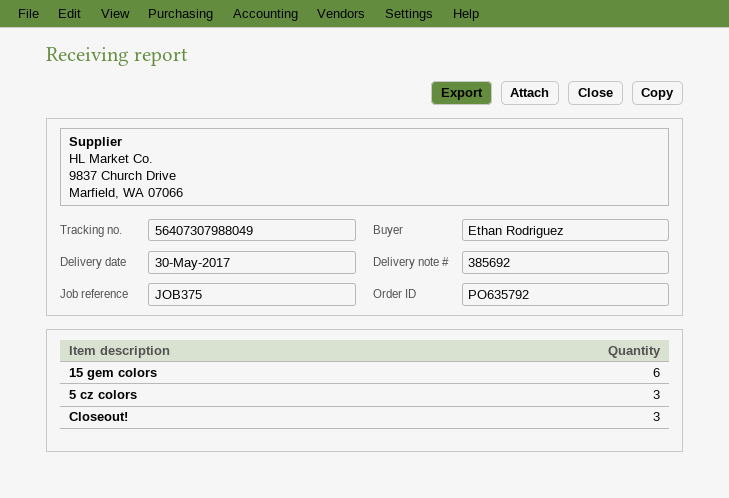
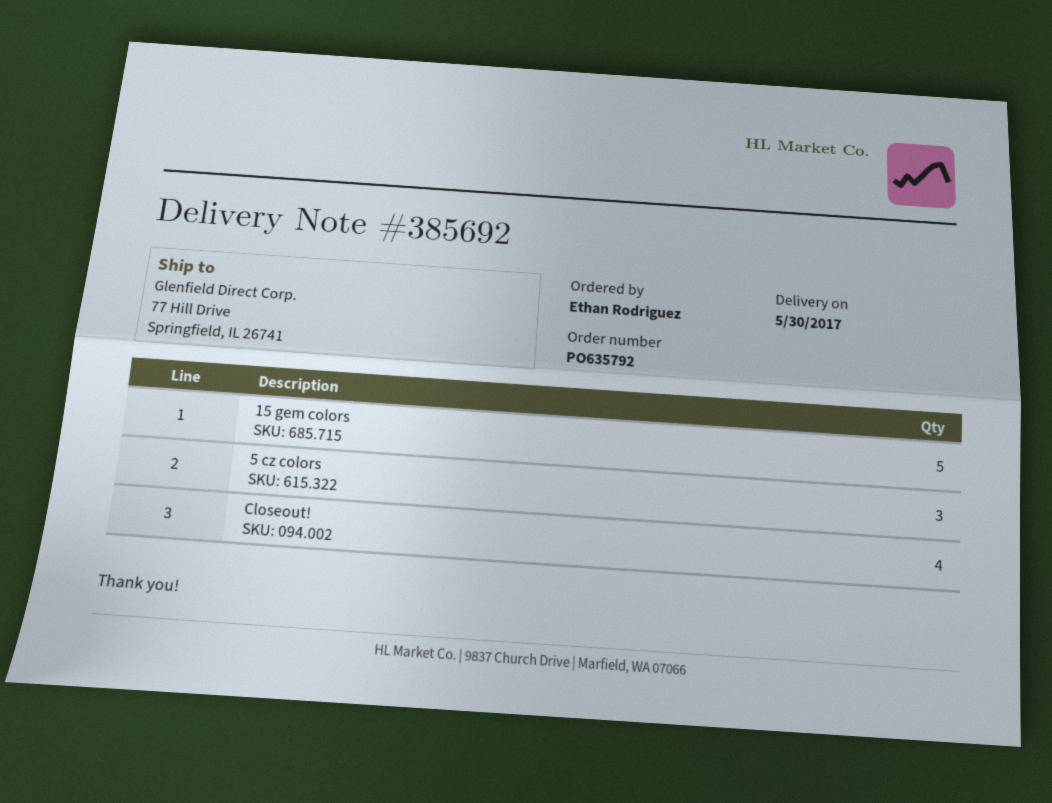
15 gem colors: 6 -> 5
Closeout!: 3 -> 4

